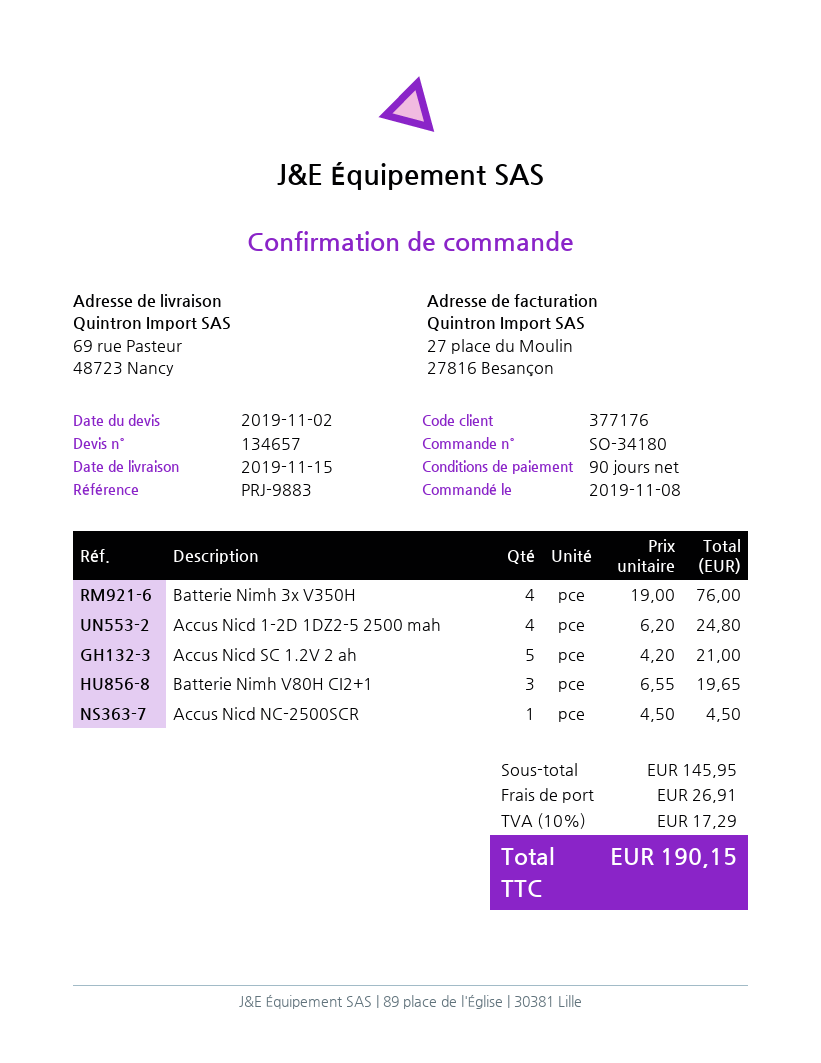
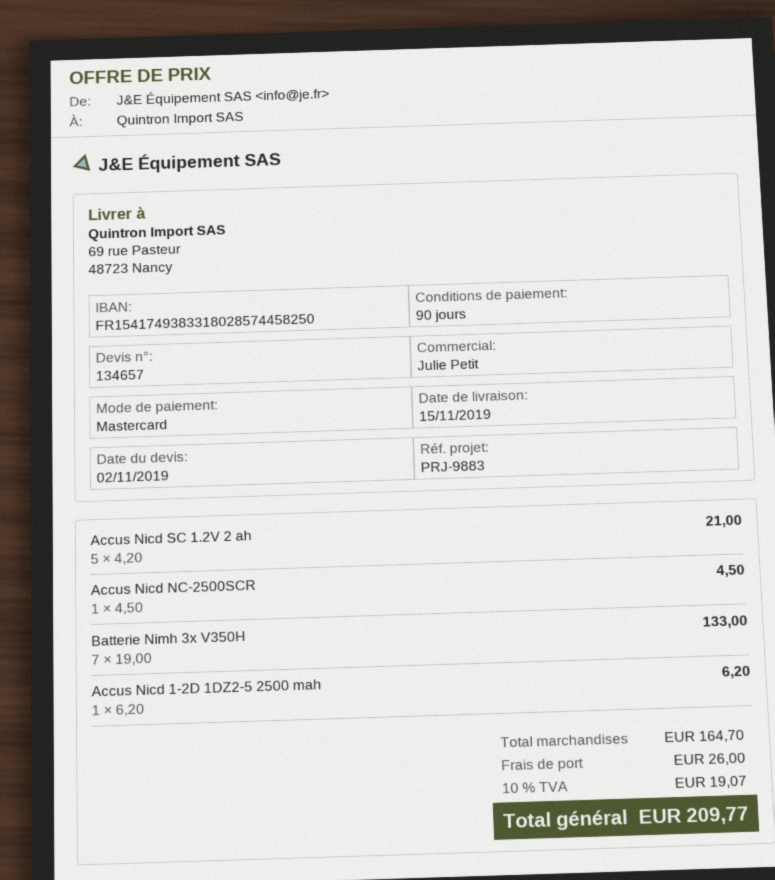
Batterie Nimh 3x V350H: 4 x 19.00 = 76.00 -> 7 x 19.00 = 133.00
Accus Nicd 1-2D 1DZ2-5 2500 mah: 4 x 6.20 = 24.80 -> 1 x 6.20 = 6.20
Batterie Nimh V80H CI2+1: 3 x 6.55 = 19.65 -> none
subtotal: 145.95 -> 164.70
shipping: 26.91 -> 26.00
tax: 10% = 17.29 -> 10% = 19.07
total: 190.15 -> 209.77

